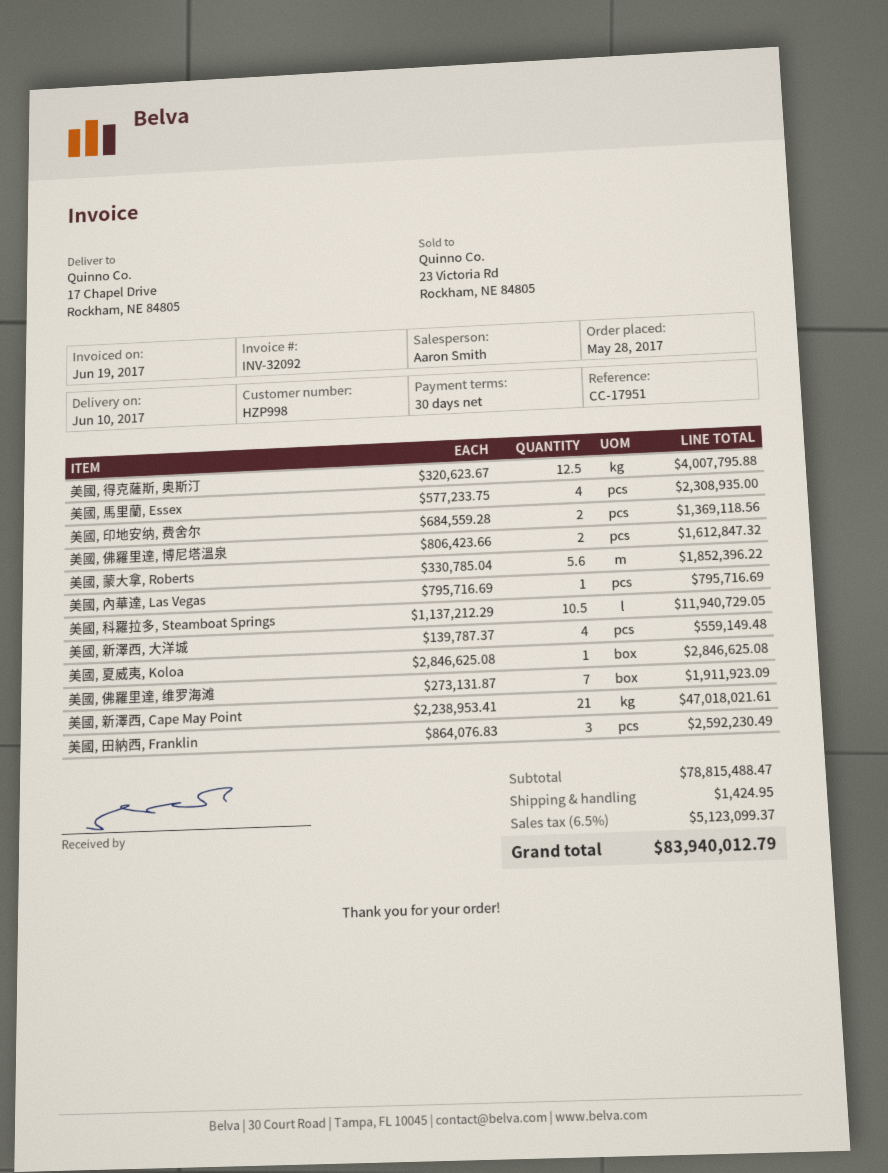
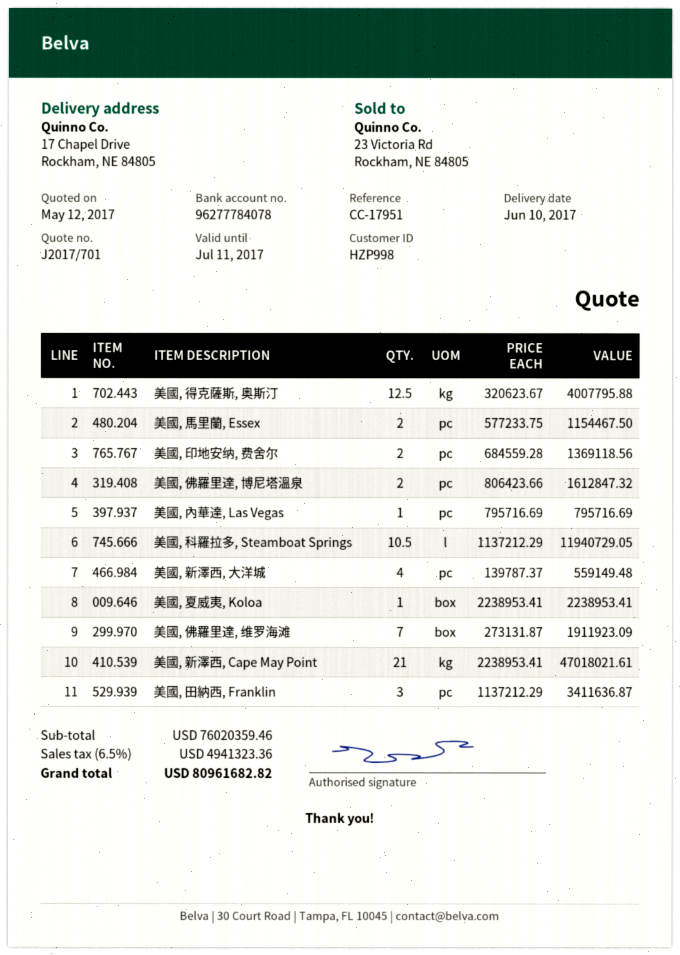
美國, 馬里蘭, Essex: 4 x 577233.75 = 2308935.00 -> 2 x 577233.75 = 1154467.50
美國, 蒙大拿, Roberts: 5.6 x 330785.04 = 1852396.22 -> none
美國, 夏威夷, Koloa: 1 x 2846625.08 = 2846625.08 -> 1 x 2238953.41 = 2238953.41
美國, 田納西, Franklin: 3 x 864076.83 = 2592230.49 -> 3 x 1137212.29 = 3411636.87
subtotal: 78815488.47 -> 76020359.46
shipping: 1424.95 -> none
tax: 6.5% = 5123099.37 -> 6.5% = 4941323.36
total: 83940012.79 -> 80961682.82

